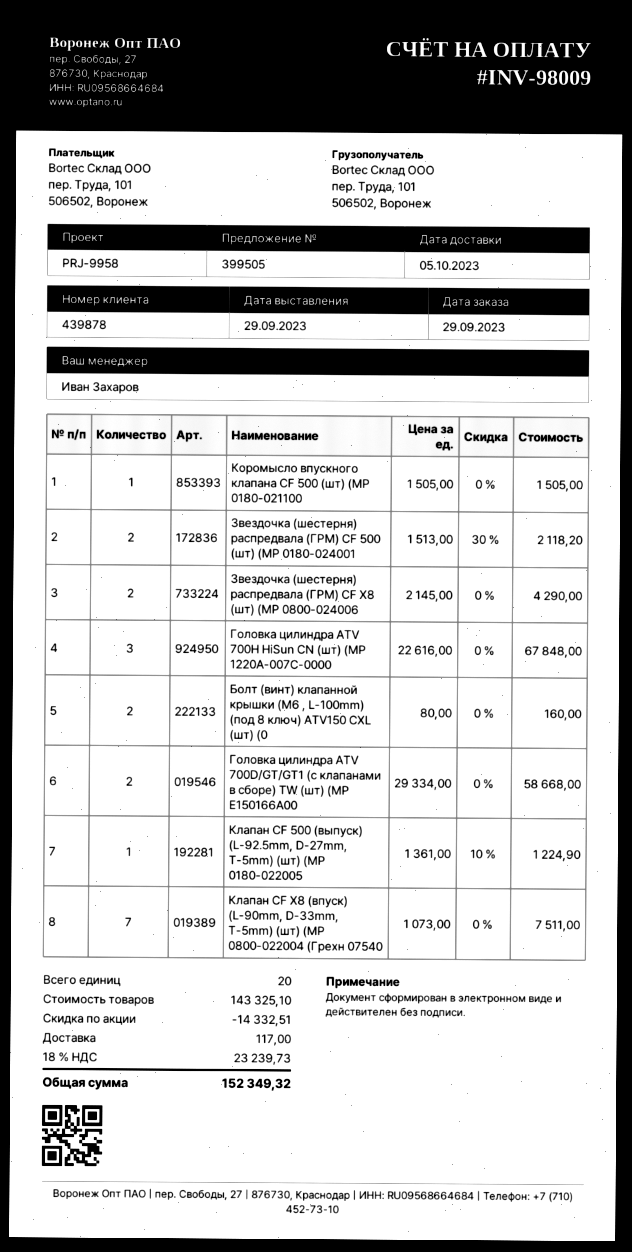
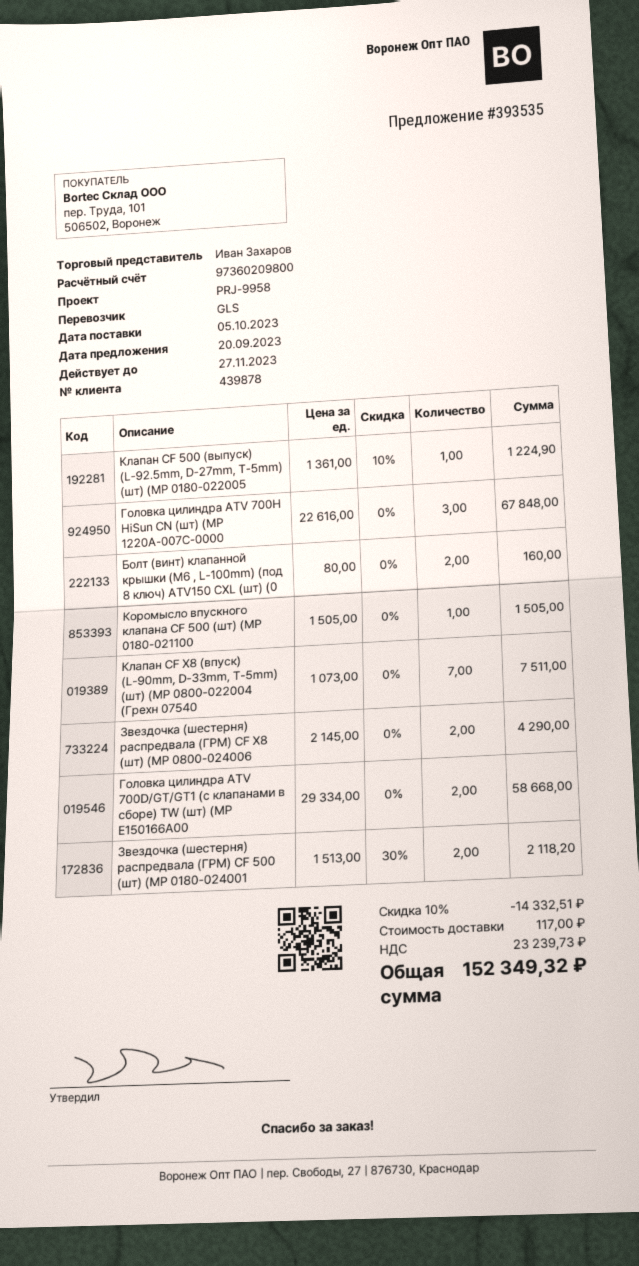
quote number: 399505 -> 393535

